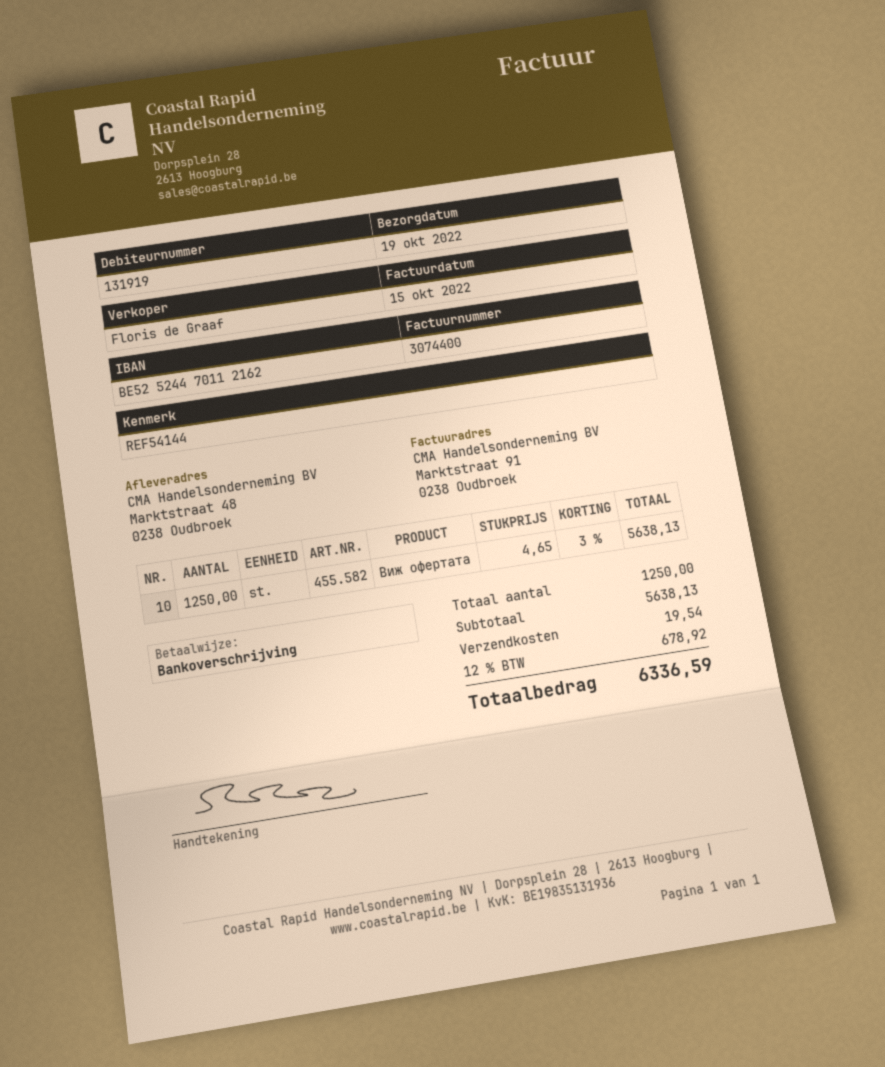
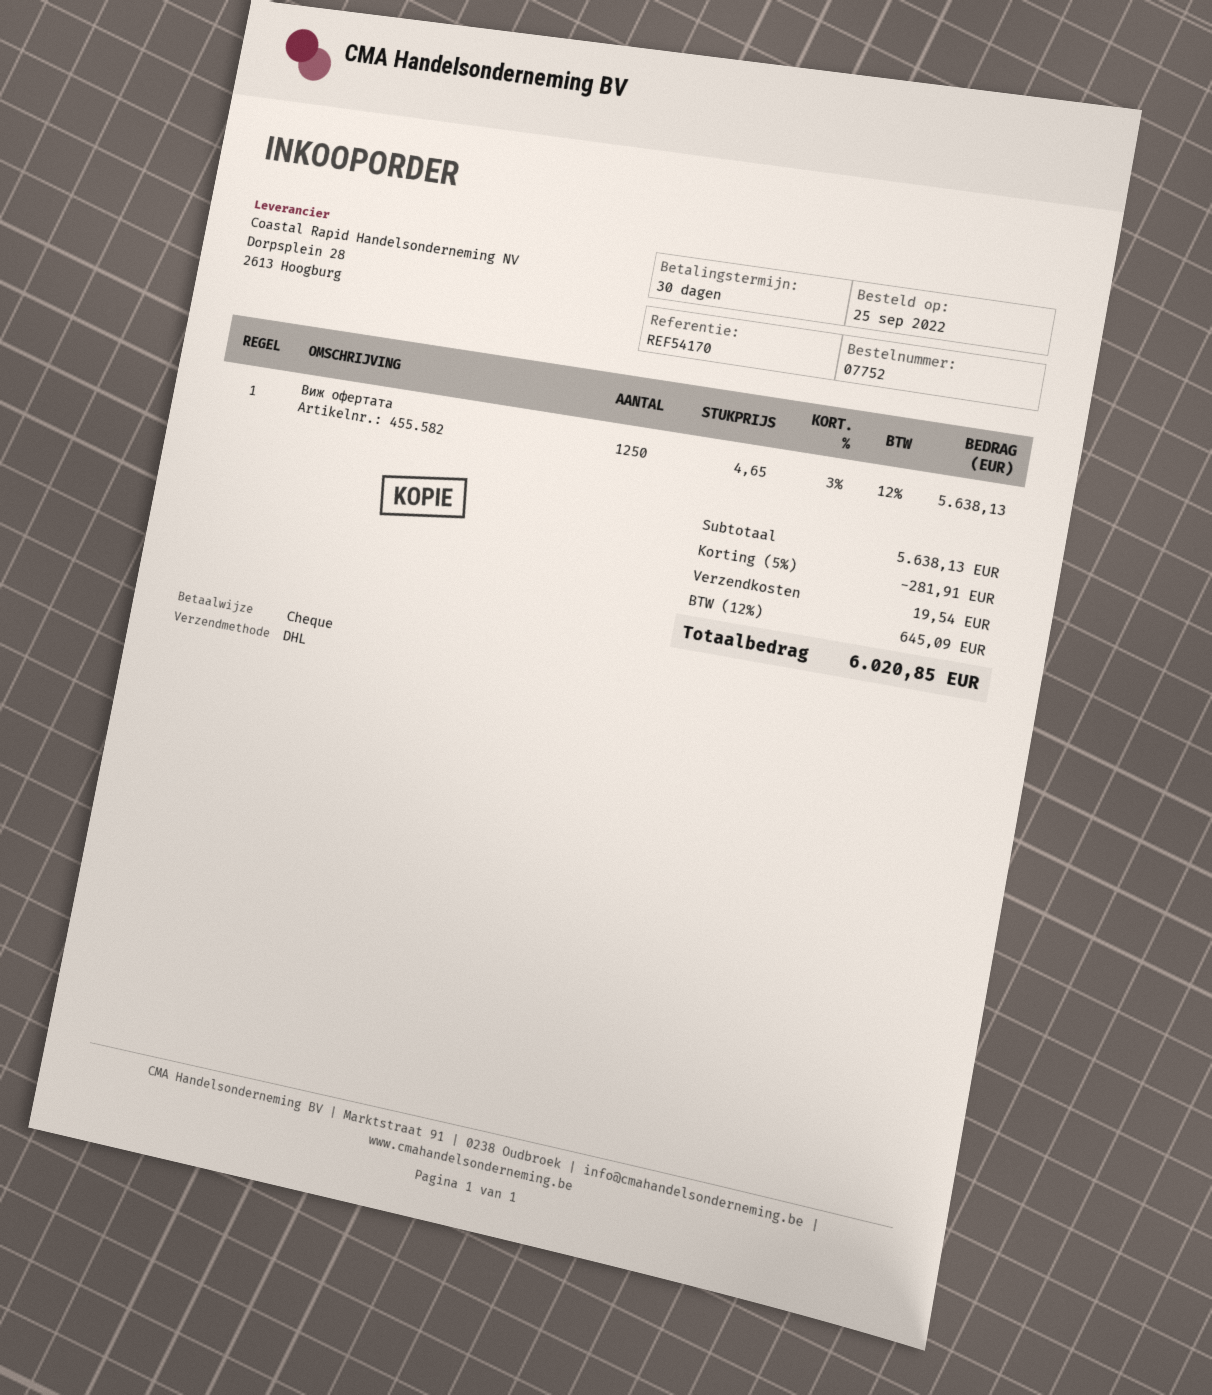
reference: REF54144 -> REF54170
payment method: bank transfer -> cheque
discount: none -> 5% = 281.91
tax: 12% = 678.92 -> 12% = 645.09
total: 6336.59 -> 6020.85

